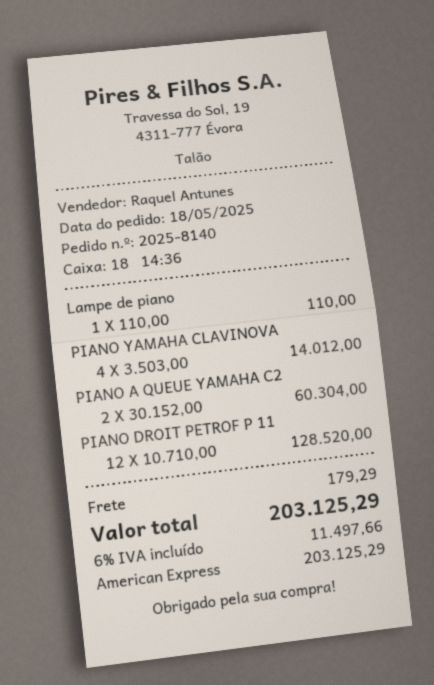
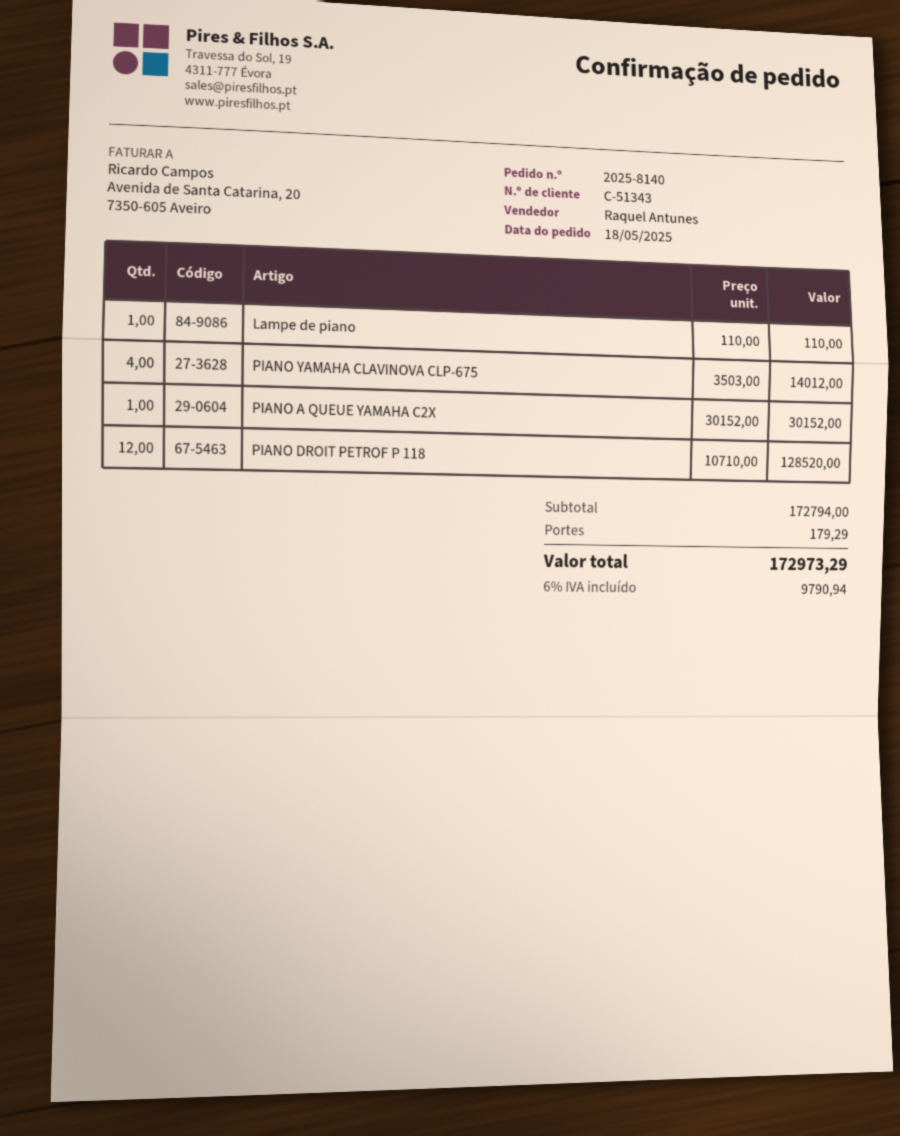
PIANO A QUEUE YAMAHA C2: 2 x 30152.00 = 60304.00 -> 1 x 30152.00 = 30152.00
tax: 6% = 11497.66 -> 6% = 9790.94
total: 203125.29 -> 172973.29

